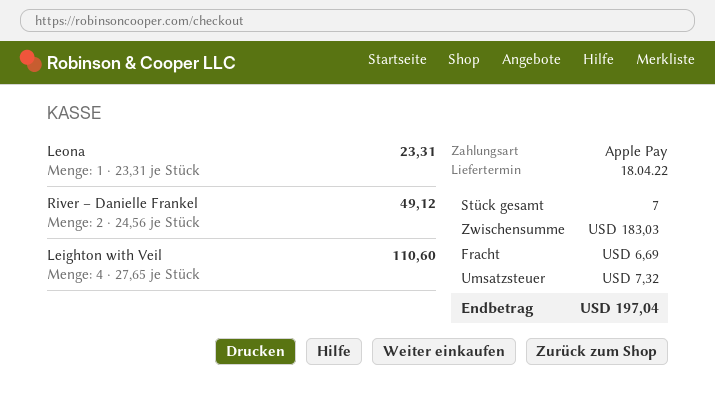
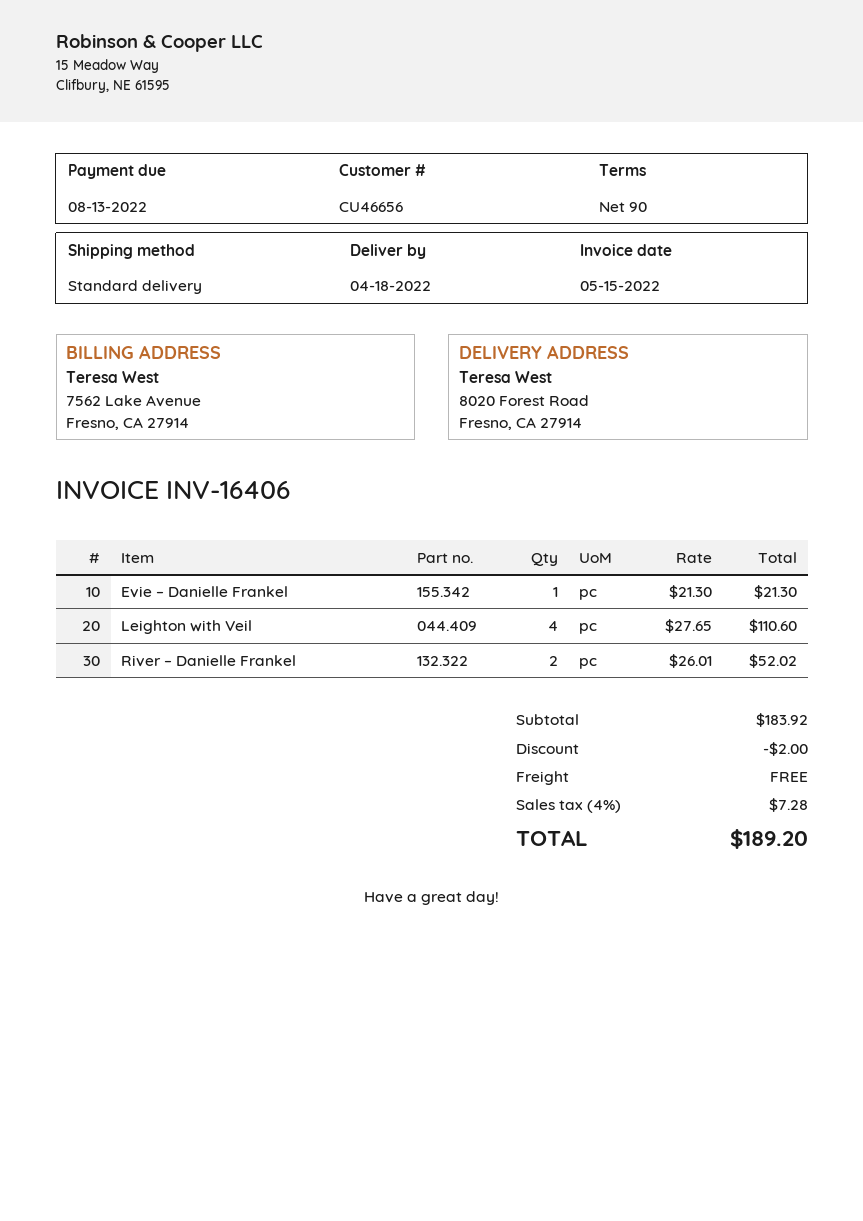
Leona: 1 x 23.31 = 23.31 -> none
River – Danielle Frankel: 2 x 24.56 = 49.12 -> 2 x 26.01 = 52.02
Evie – Danielle Frankel: none -> 1 x 21.30 = 21.30
subtotal: 183.03 -> 183.92
discount: none -> 2.00
shipping: 6.69 -> 0.00
tax: 7.32 -> 7.28
total: 197.04 -> 189.20

